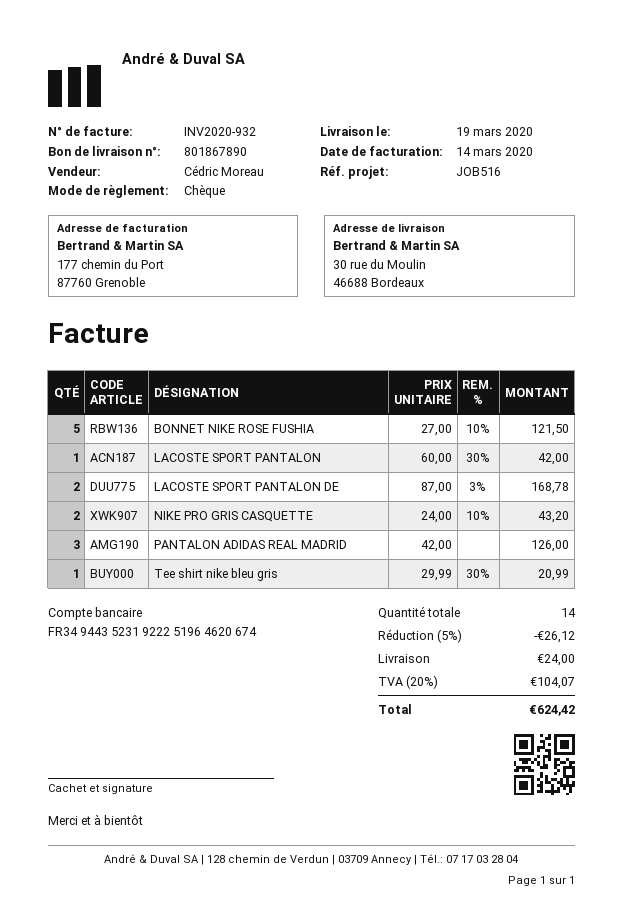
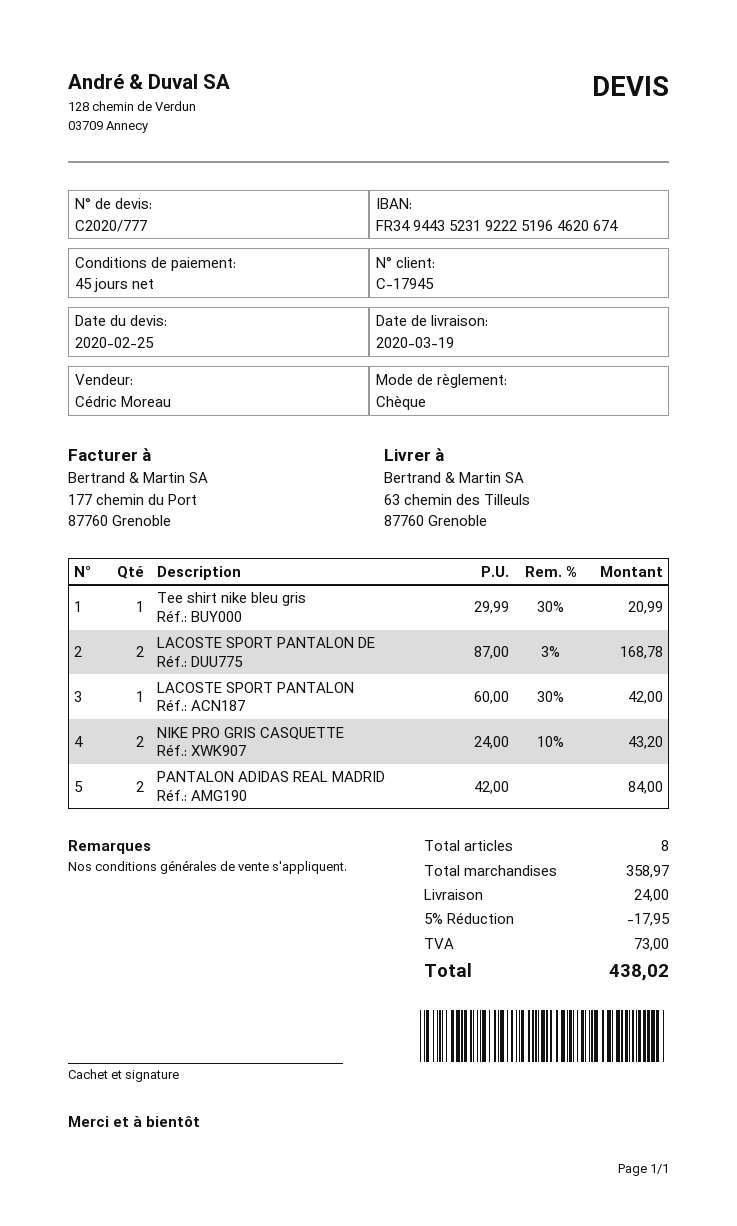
ship to: 30 rue du Moulin, 46688 Bordeaux -> 63 chemin des Tilleuls, 87760 Grenoble
BONNET NIKE ROSE FUSHIA: 5 x 27.00 - 10% = 121.50 -> none
PANTALON ADIDAS REAL MADRID: 3 x 42.00 = 126.00 -> 2 x 42.00 = 84.00
total quantity: 14 -> 8
discount: 5% = 26.12 -> 5% = 17.95
tax: 104.07 -> 73.00
total: 624.42 -> 438.02

